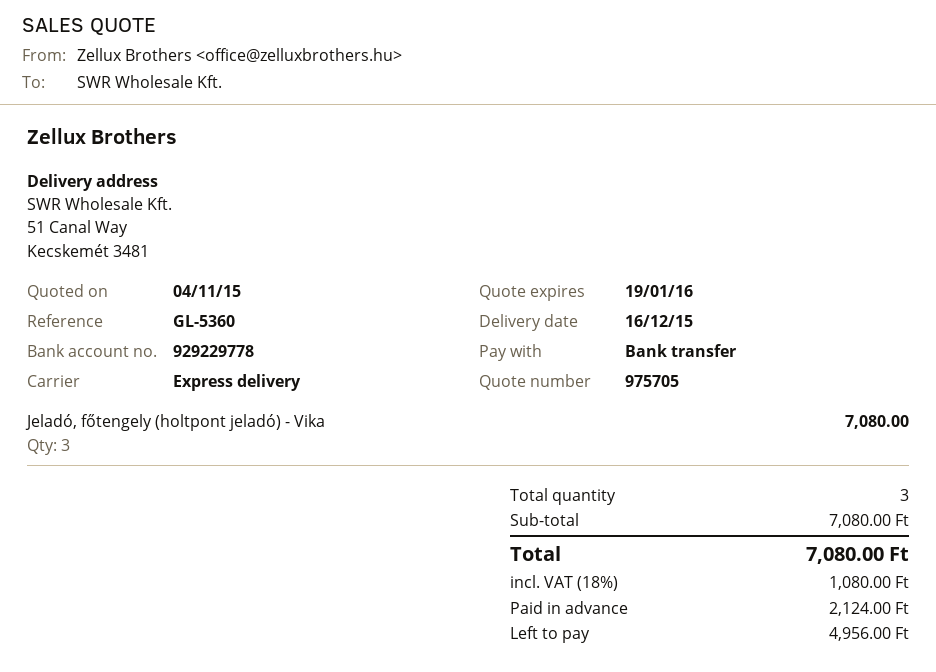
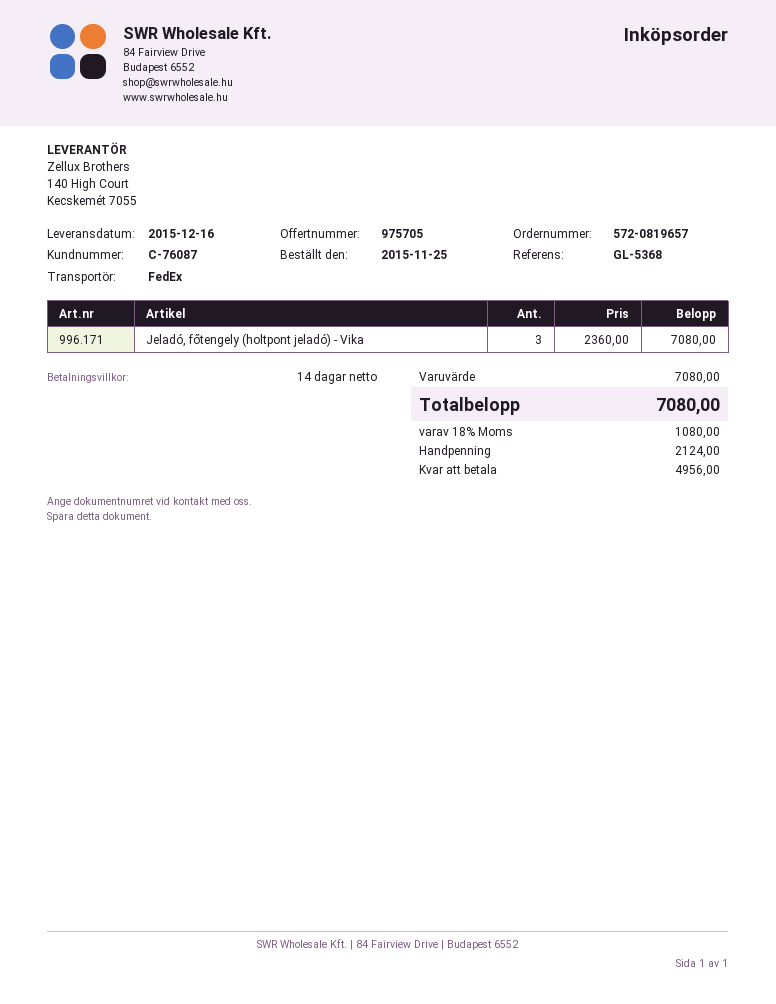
reference: GL-5360 -> GL-5368
shipping method: express -> FedEx

